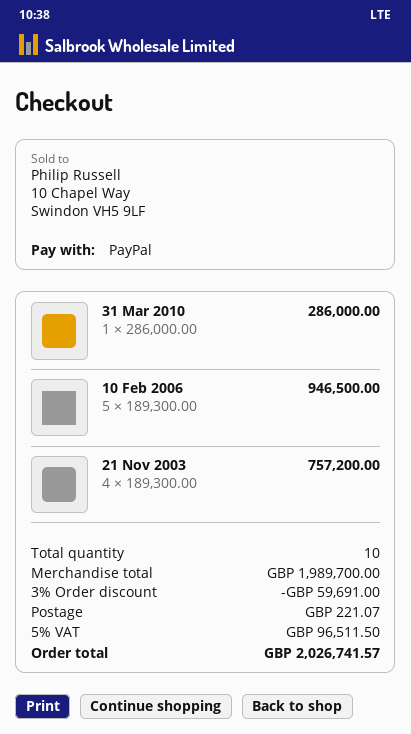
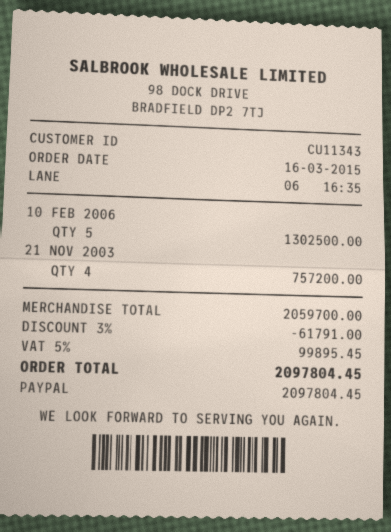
31 Mar 2010: 1 for 286000.00 -> none
10 Feb 2006: 5 for 946500.00 -> 5 for 1302500.00
subtotal: 1989700.00 -> 2059700.00
discount: 3% = 59691.00 -> 3% = 61791.00
shipping: 221.07 -> none
tax: 5% = 96511.50 -> 5% = 99895.45
total: 2026741.57 -> 2097804.45

